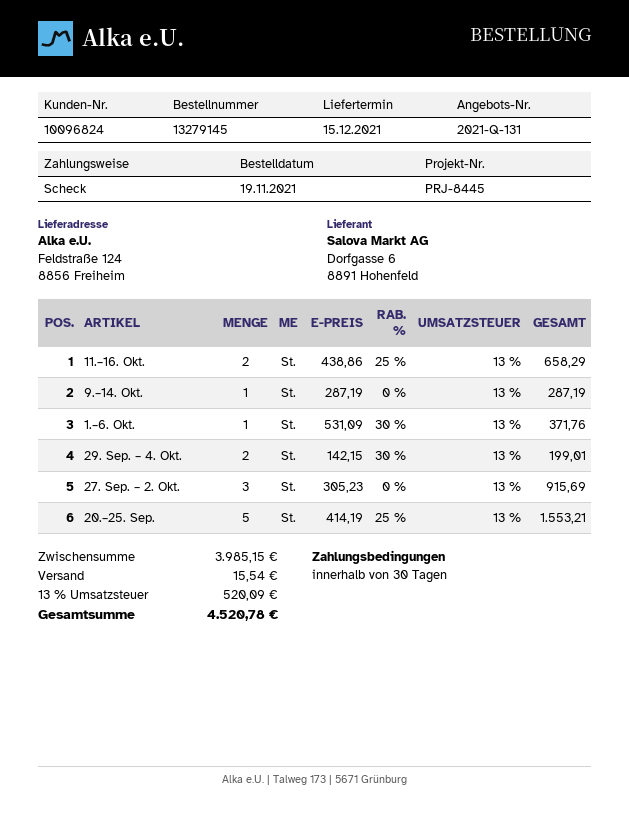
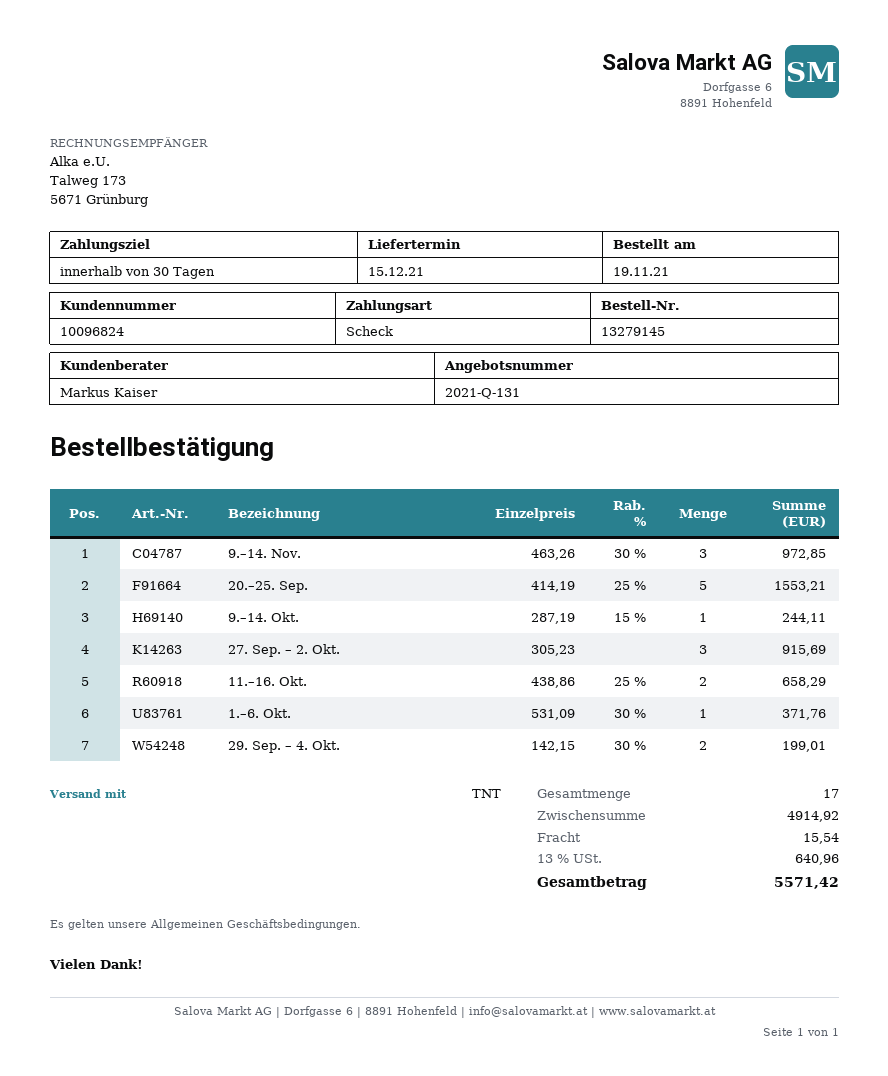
9.–14. Okt.: 1 x 287.19 = 287.19 -> 1 x 287.19 - 15% = 244.11
9.–14. Nov.: none -> 3 x 463.26 - 30% = 972.85
subtotal: 3985.15 -> 4914.92
tax: 13% = 520.09 -> 13% = 640.96
total: 4520.78 -> 5571.42

